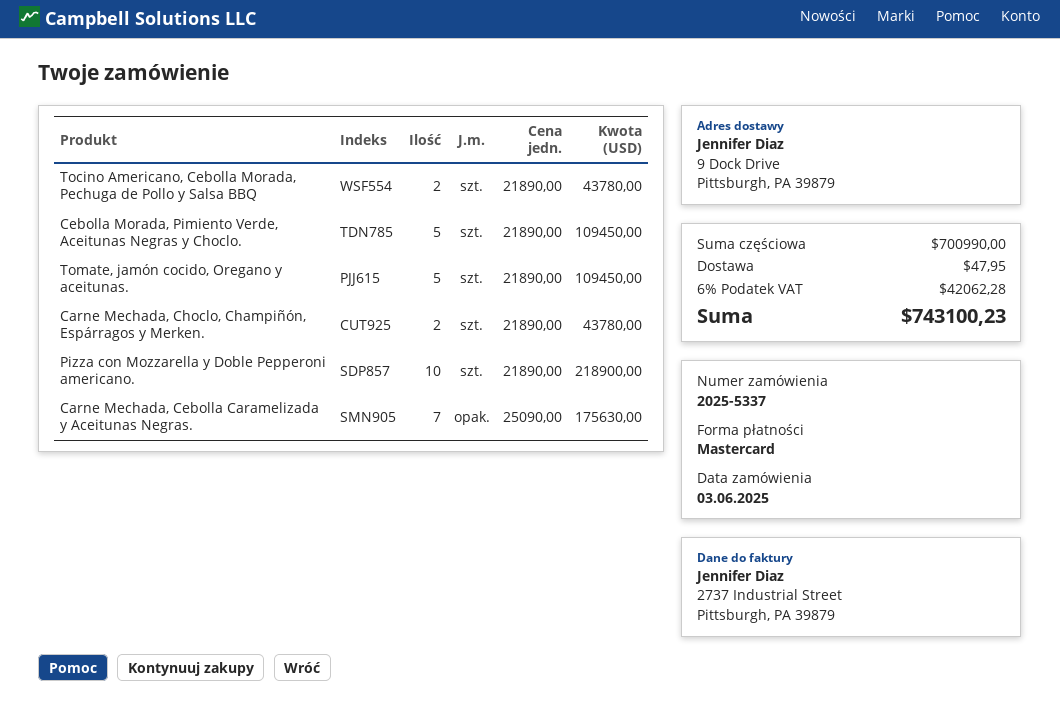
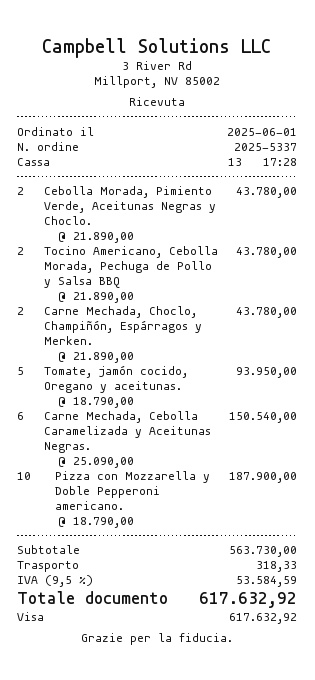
order date: 2025-06-03 -> 2025-06-01
payment method: Mastercard -> Visa
Cebolla Morada, Pimiento Verde, Aceitunas Negras y Choclo.: 5 x 21890.00 = 109450.00 -> 2 x 21890.00 = 43780.00
Tomate, jamón cocido, Oregano y aceitunas.: 5 x 21890.00 = 109450.00 -> 5 x 18790.00 = 93950.00
Pizza con Mozzarella y Doble Pepperoni americano.: 10 x 21890.00 = 218900.00 -> 10 x 18790.00 = 187900.00
Carne Mechada, Cebolla Caramelizada y Aceitunas Negras.: 7 x 25090.00 = 175630.00 -> 6 x 25090.00 = 150540.00
subtotal: 700990.00 -> 563730.00
shipping: 47.95 -> 318.33
tax: 6% = 42062.28 -> 9.5% = 53584.59
total: 743100.23 -> 617632.92

